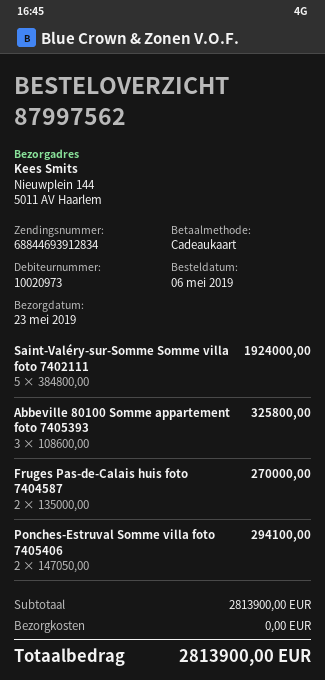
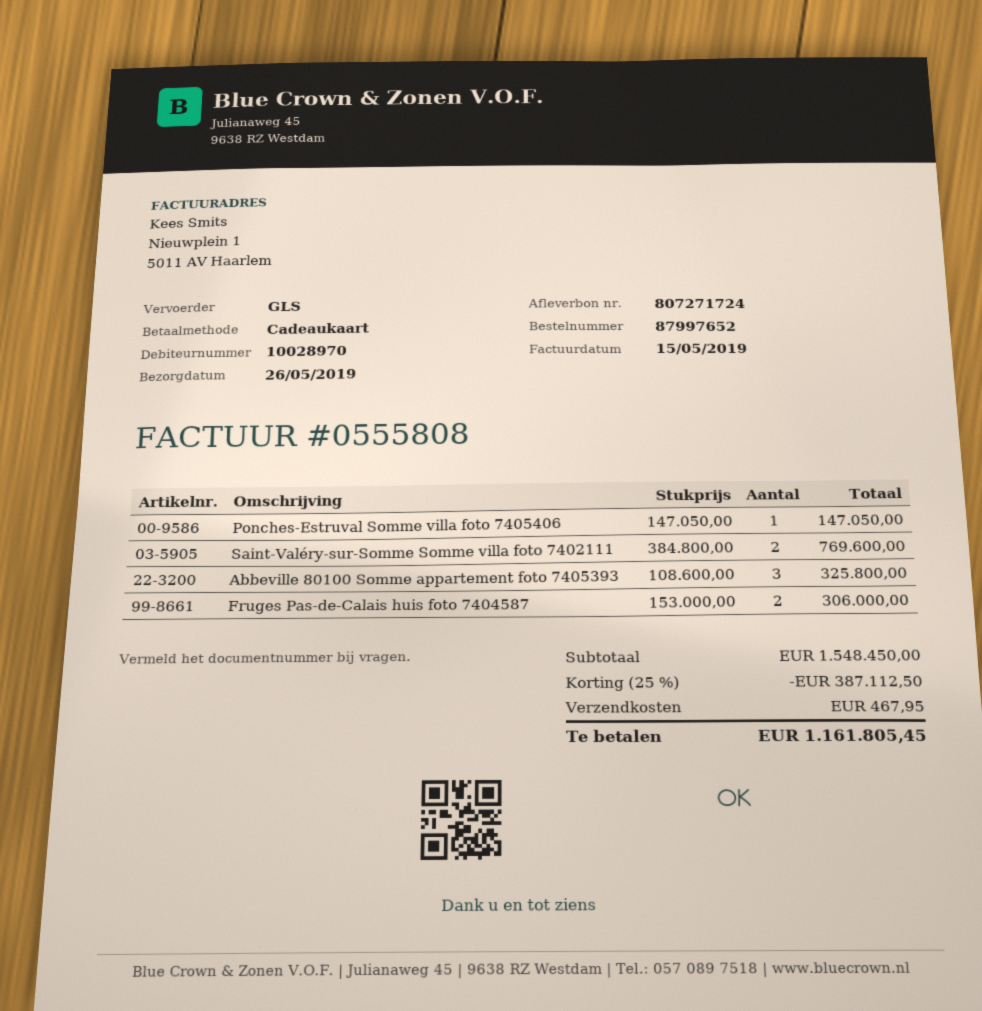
order number: 87997562 -> 87997652
delivery date: 2019-05-23 -> 2019-05-26
customer number: 10020973 -> 10028970
Saint-Valéry-sur-Somme Somme villa foto 7402111: 5 x 384800.00 = 1924000.00 -> 2 x 384800.00 = 769600.00
Fruges Pas-de-Calais huis foto 7404587: 2 x 135000.00 = 270000.00 -> 2 x 153000.00 = 306000.00
Ponches-Estruval Somme villa foto 7405406: 2 x 147050.00 = 294100.00 -> 1 x 147050.00 = 147050.00
subtotal: 2813900.00 -> 1548450.00
discount: none -> 25% = 387112.50
shipping: 0.00 -> 467.95
total: 2813900.00 -> 1161805.45

